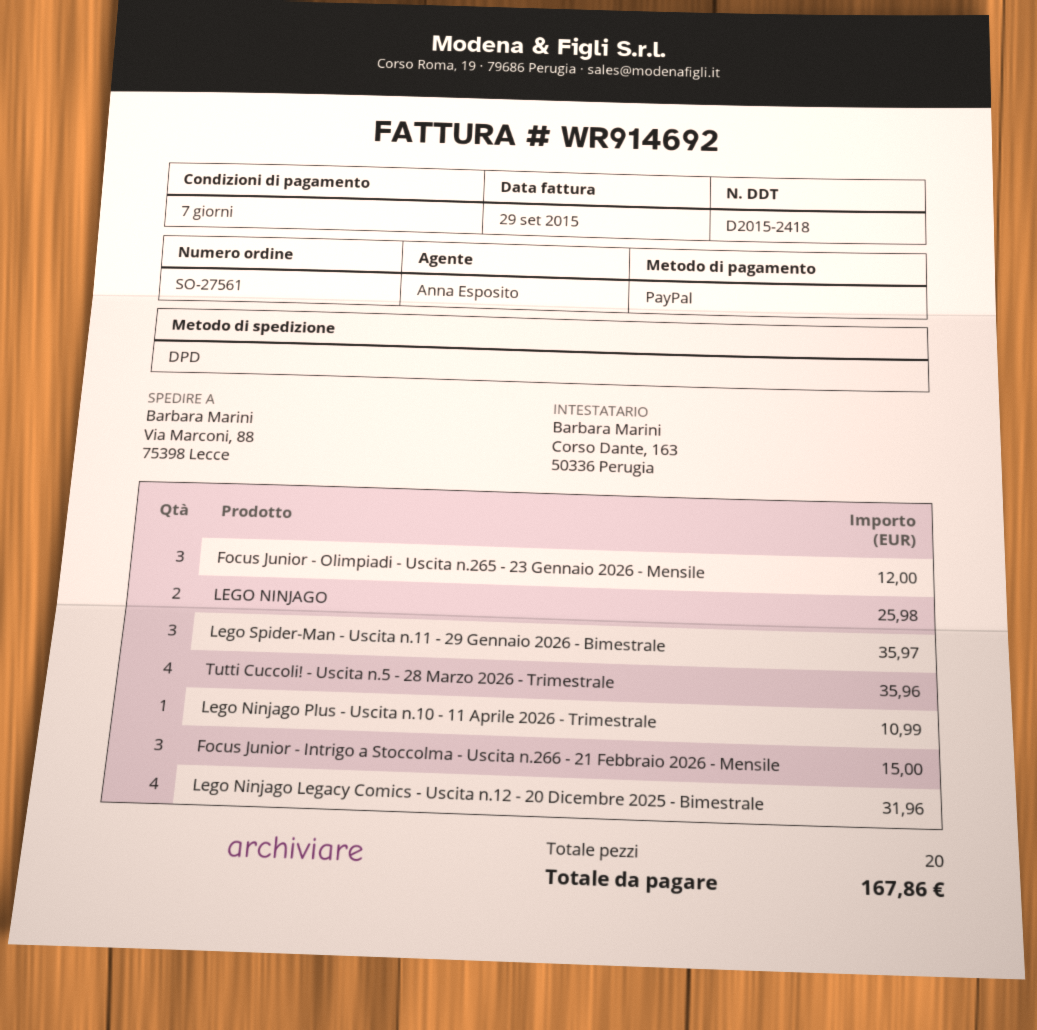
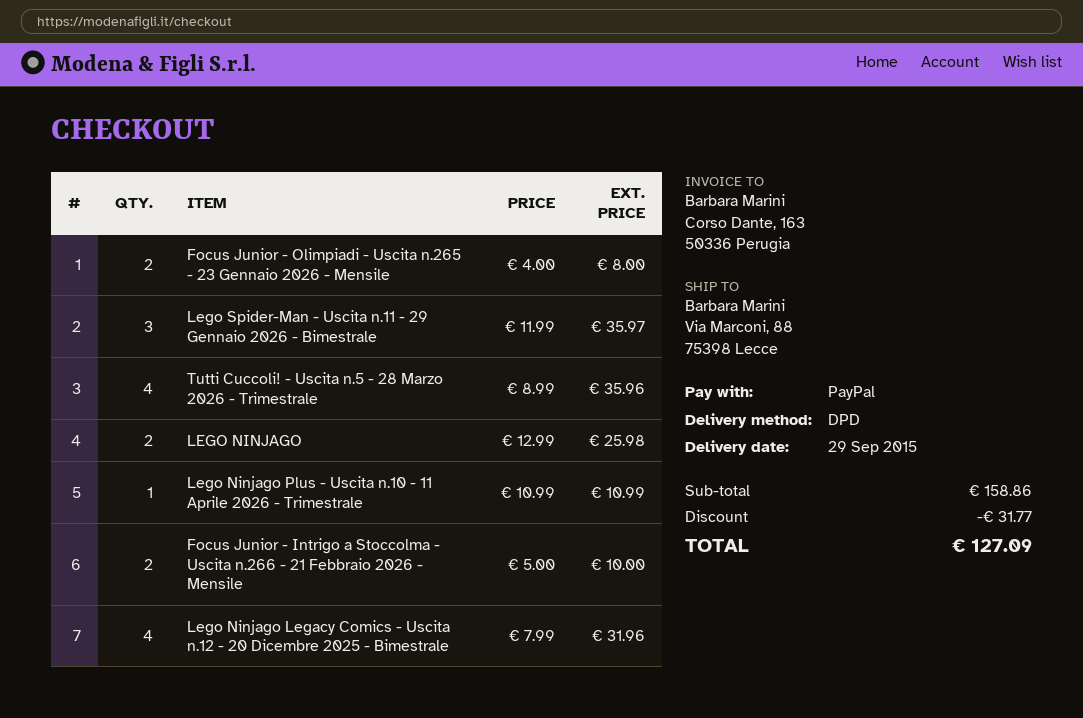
Focus Junior - Olimpiadi - Uscita n.265 - 23 Gennaio 2026 - Mensile: 3 for 12.00 -> 2 for 8.00
Focus Junior - Intrigo a Stoccolma - Uscita n.266 - 21 Febbraio 2026 - Mensile: 3 for 15.00 -> 2 for 10.00
discount: none -> 31.77
total: 167.86 -> 127.09

